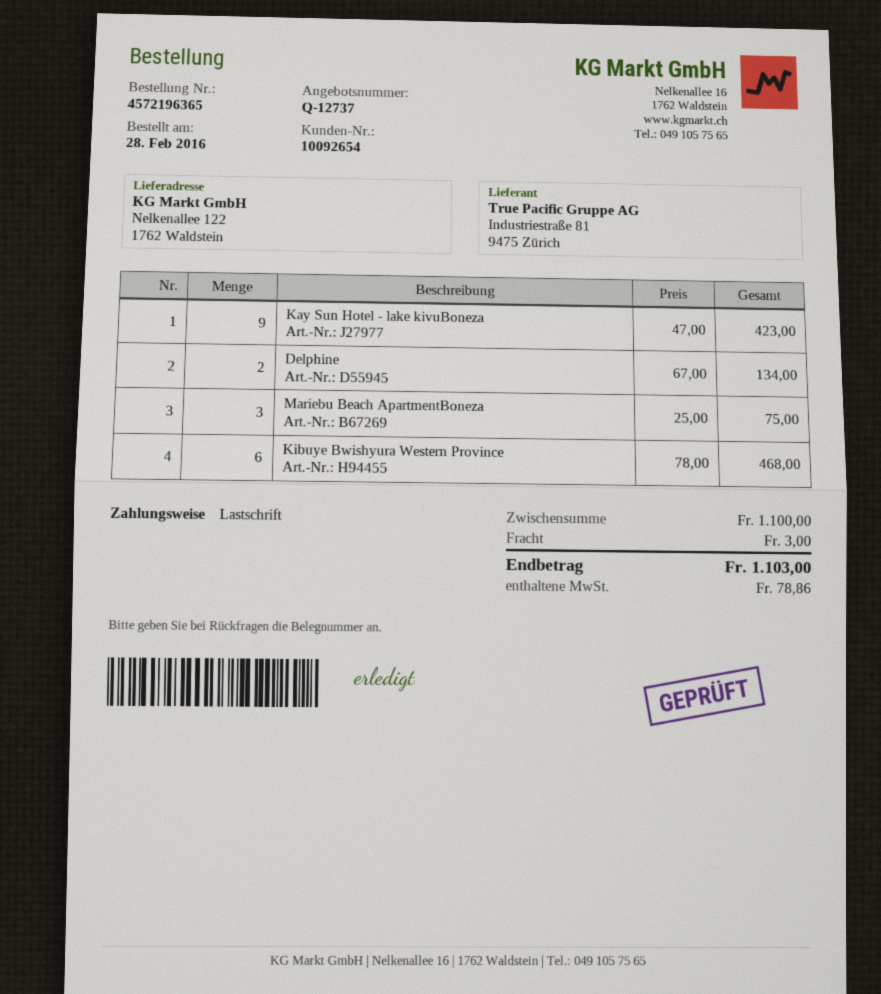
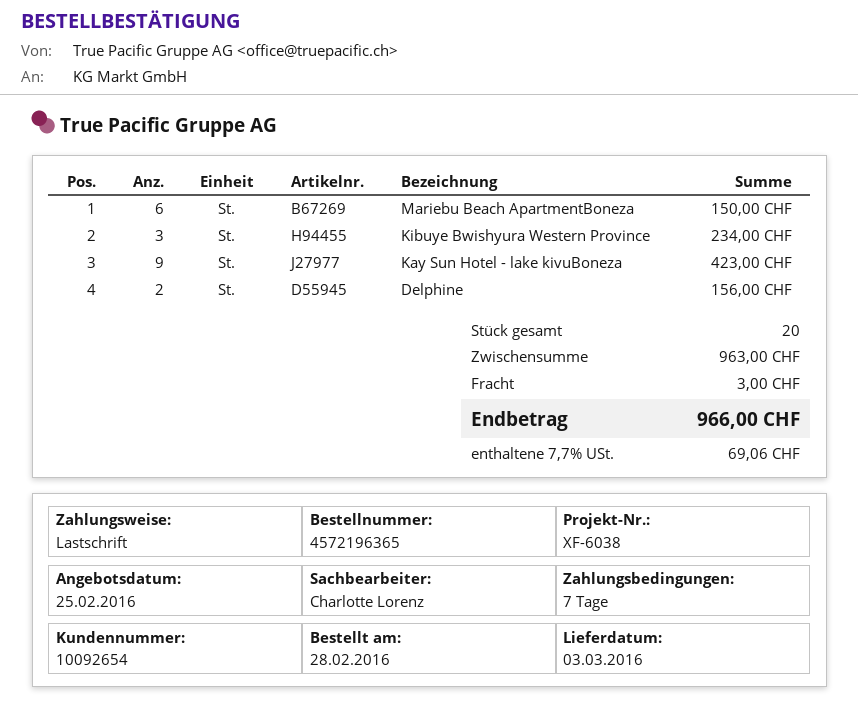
Delphine: 2 for 134.00 -> 2 for 156.00
Mariebu Beach ApartmentBoneza: 3 for 75.00 -> 6 for 150.00
Kibuye Bwishyura Western Province: 6 for 468.00 -> 3 for 234.00
subtotal: 1100.00 -> 963.00
tax: 78.86 -> 69.06
total: 1103.00 -> 966.00

